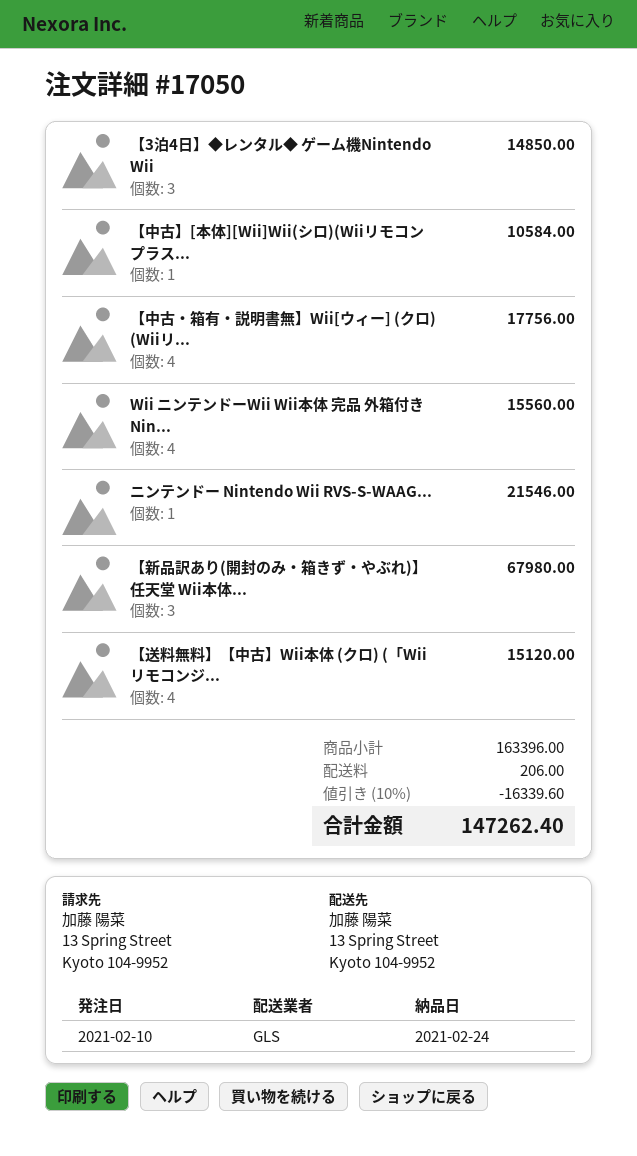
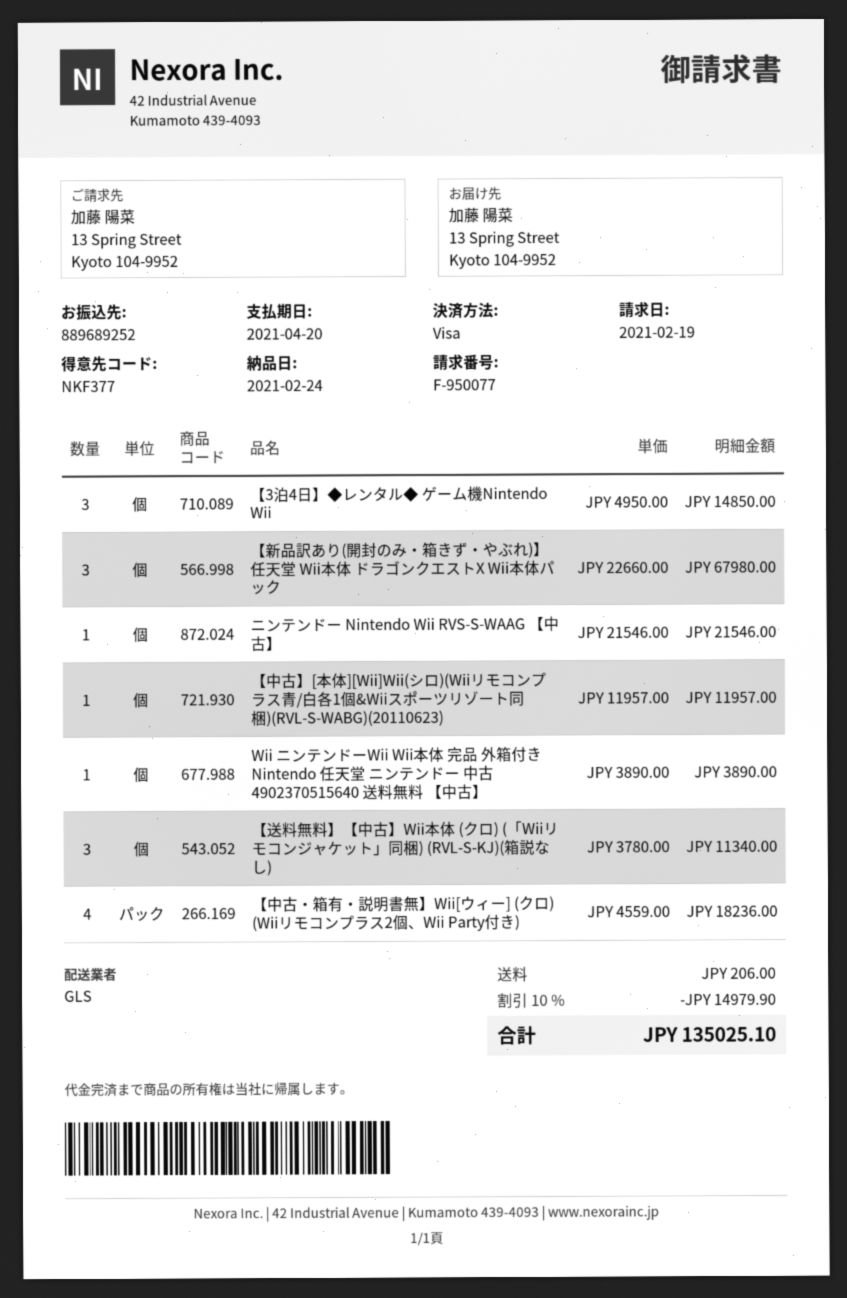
【中古】[本体][Wii]Wii(シロ)(Wiiリモコンプラス...: 1 for 10584.00 -> 1 for 11957.00
【中古・箱有・説明書無】Wii[ウィー] (クロ) (Wiiリ...: 4 for 17756.00 -> 4 for 18236.00
Wii ニンテンドーWii Wii本体 完品 外箱付き Nin...: 4 for 15560.00 -> 1 for 3890.00
【送料無料】【中古】Wii本体 (クロ) (「Wiiリモコンジ...: 4 for 15120.00 -> 3 for 11340.00
discount: 10% = 16339.60 -> 10% = 14979.90
total: 147262.40 -> 135025.10

